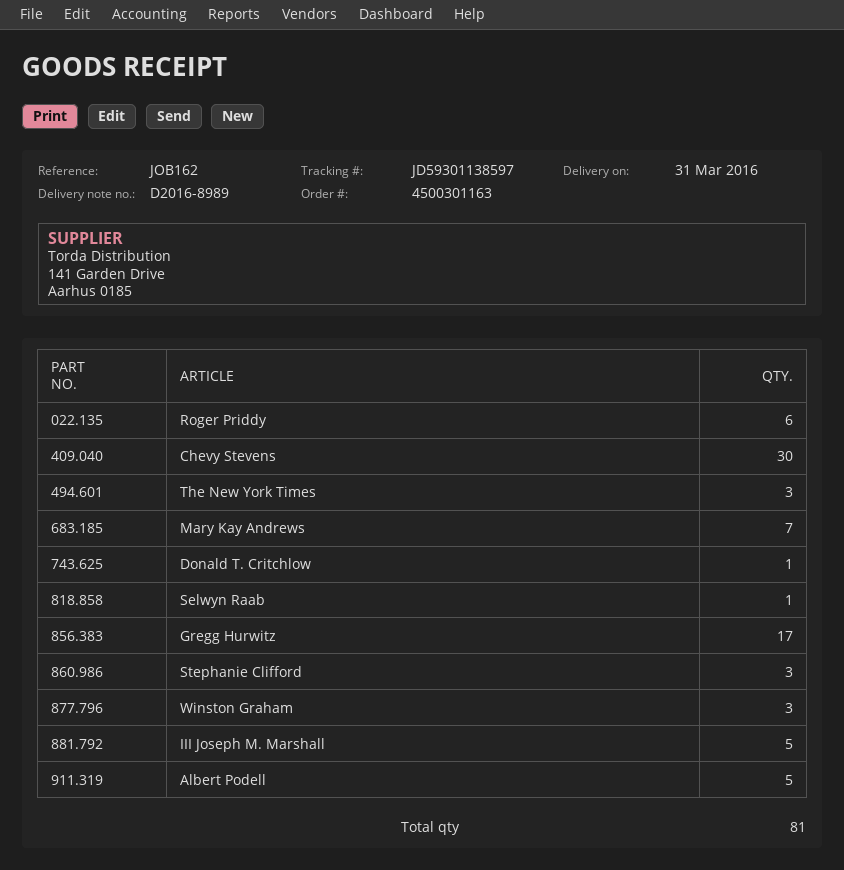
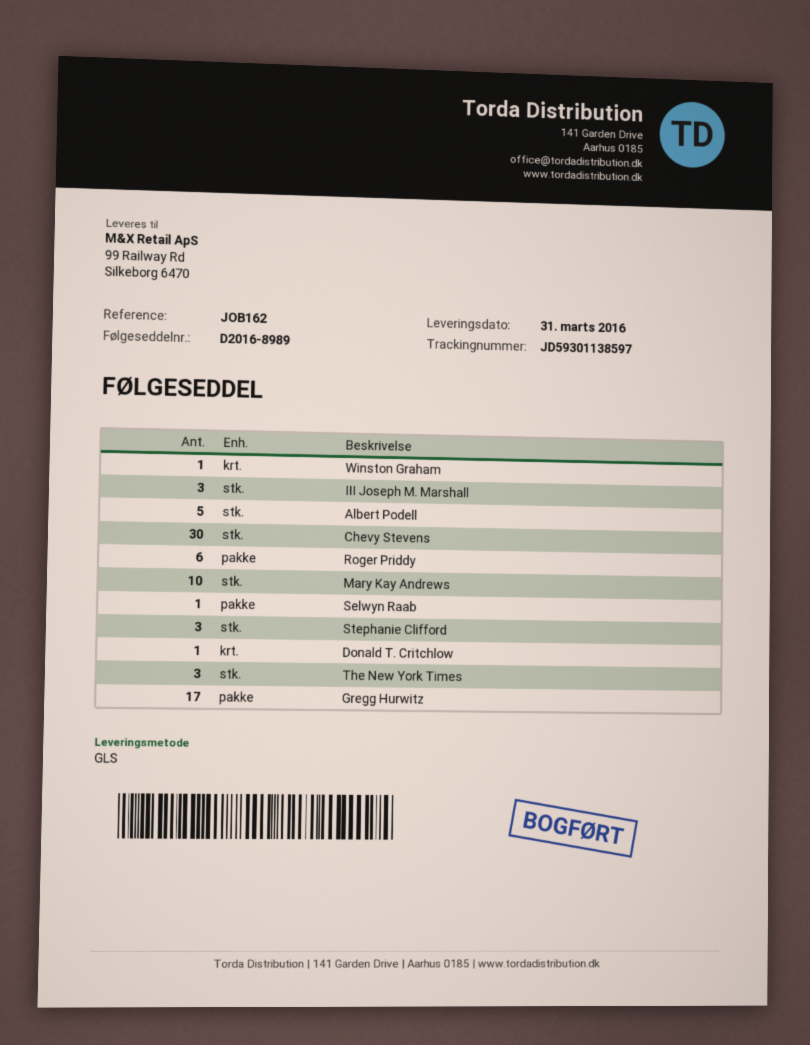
Mary Kay Andrews: 7 -> 10
Winston Graham: 3 -> 1
III Joseph M. Marshall: 5 -> 3

